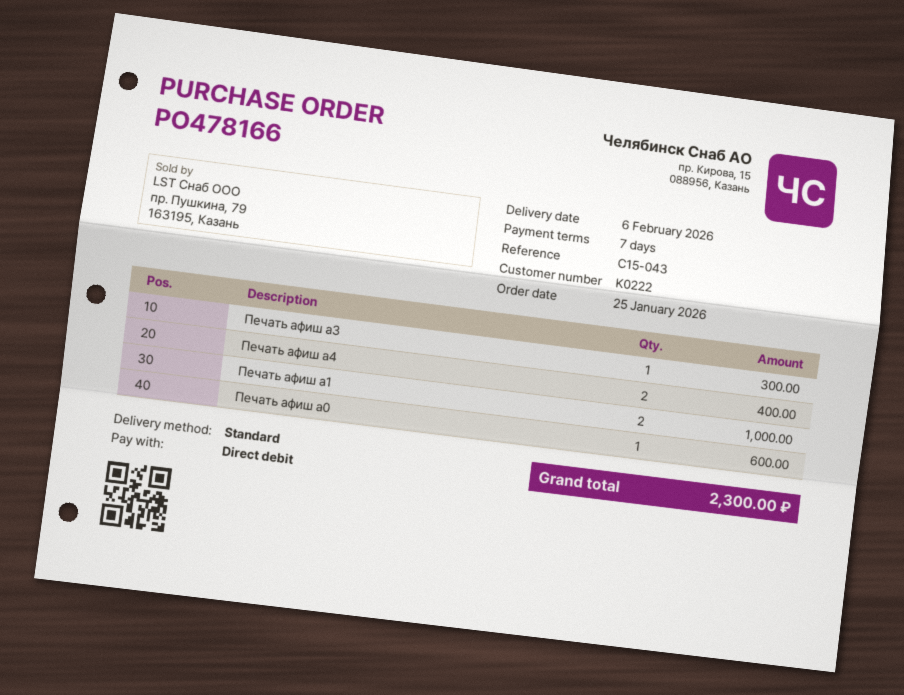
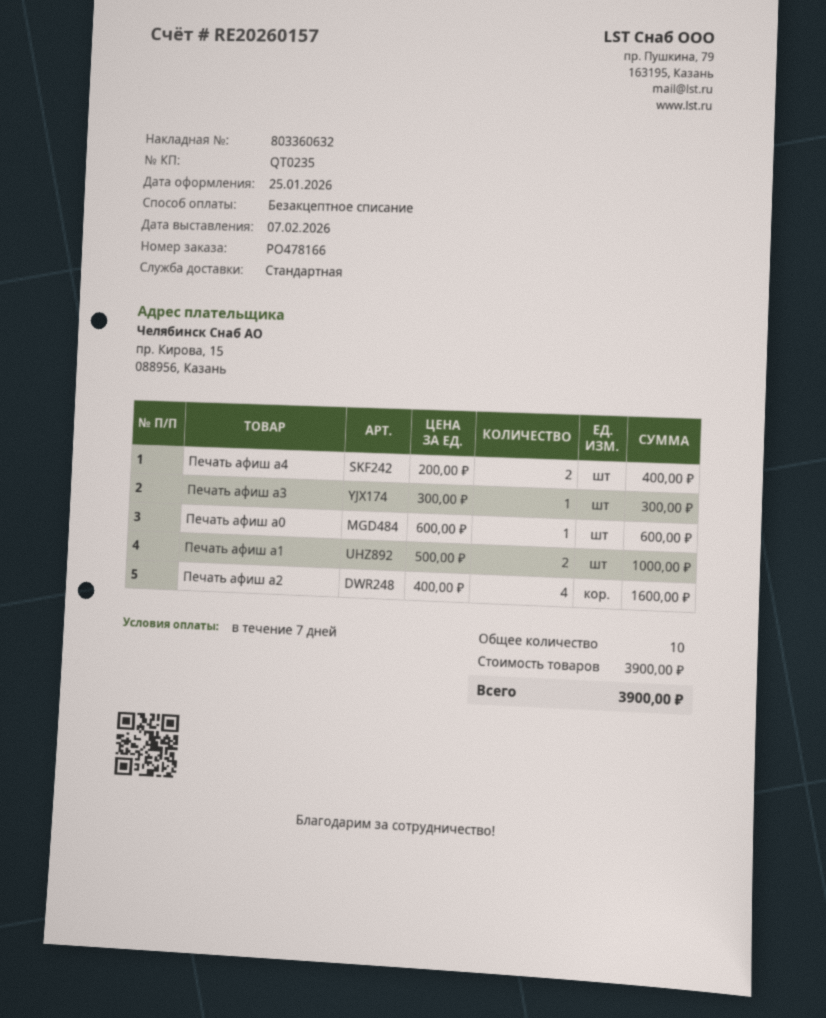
Печать афиш а2: none -> 4 for 1600.00
total: 2300.00 -> 3900.00

